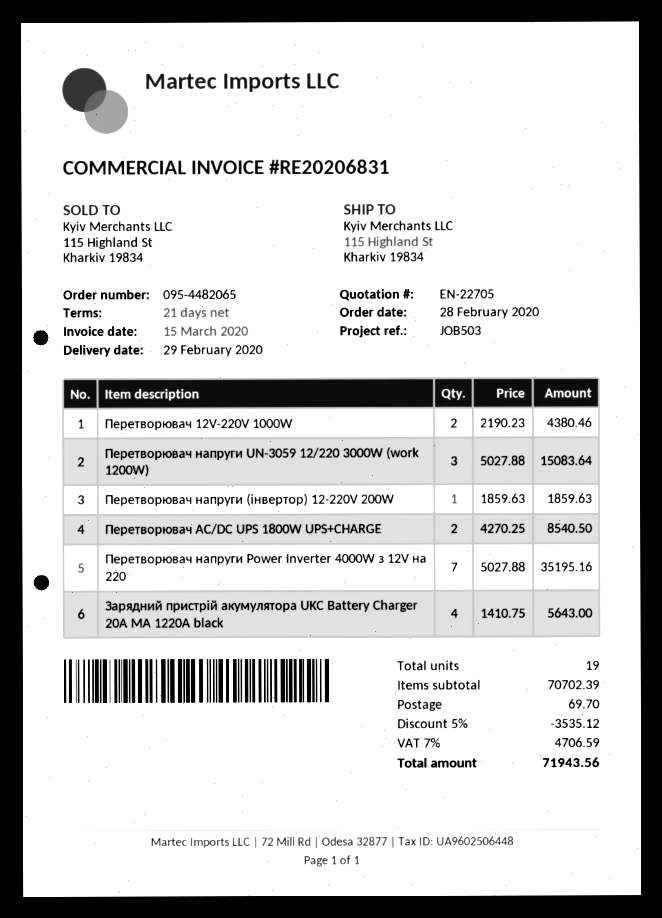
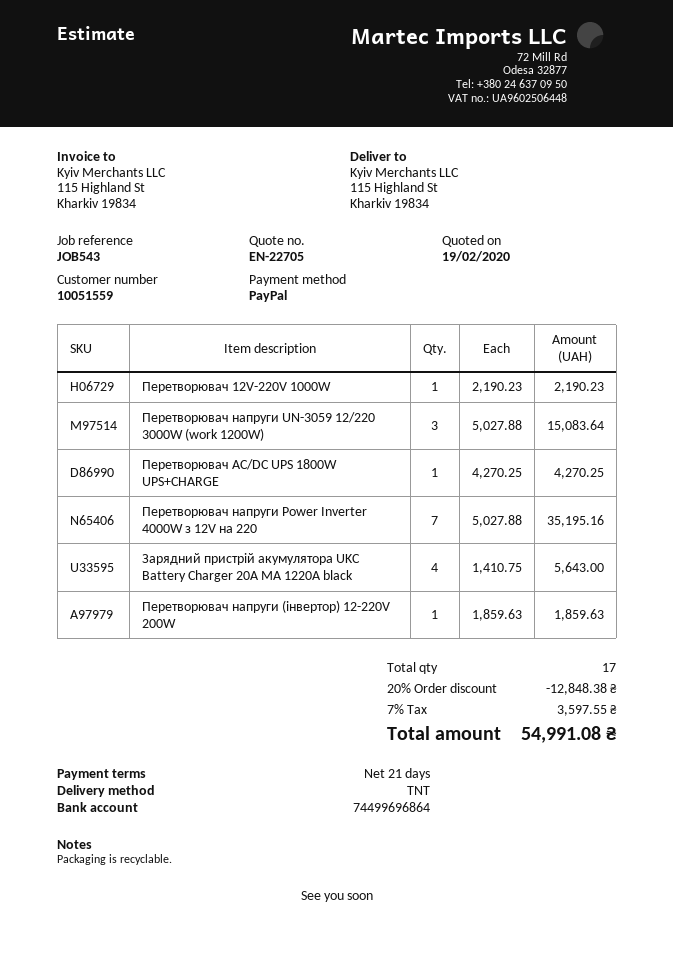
reference: JOB503 -> JOB543
Перетворювач 12V-220V 1000W: 2 x 2190.23 = 4380.46 -> 1 x 2190.23 = 2190.23
Перетворювач AC/DC UPS 1800W UPS+CHARGE: 2 x 4270.25 = 8540.50 -> 1 x 4270.25 = 4270.25
total quantity: 19 -> 17
discount: 5% = 3535.12 -> 20% = 12848.38
shipping: 69.70 -> none
tax: 7% = 4706.59 -> 7% = 3597.55
total: 71943.56 -> 54991.08

